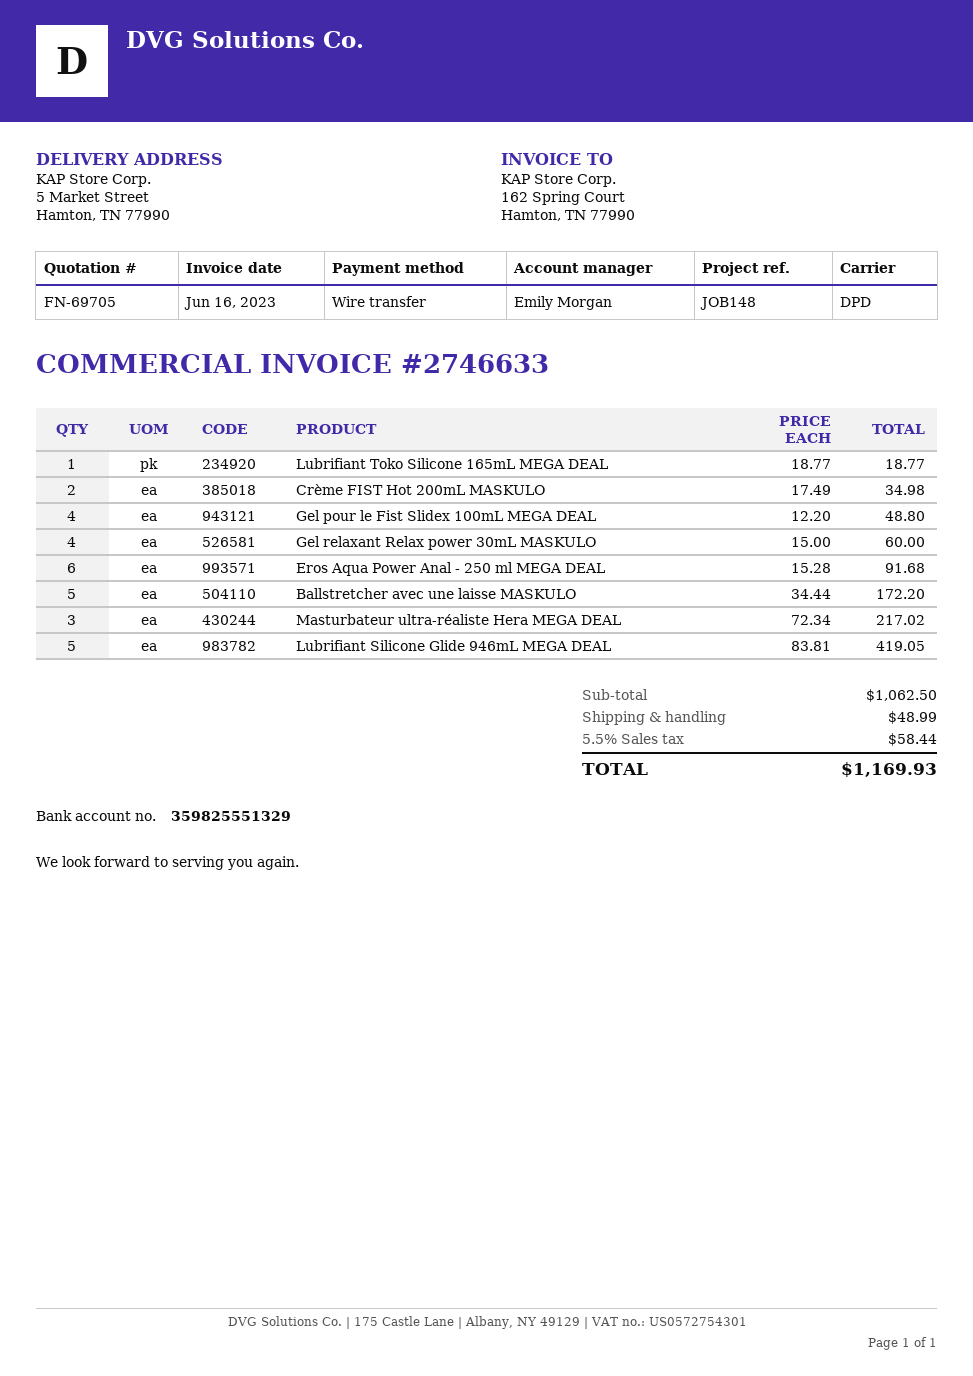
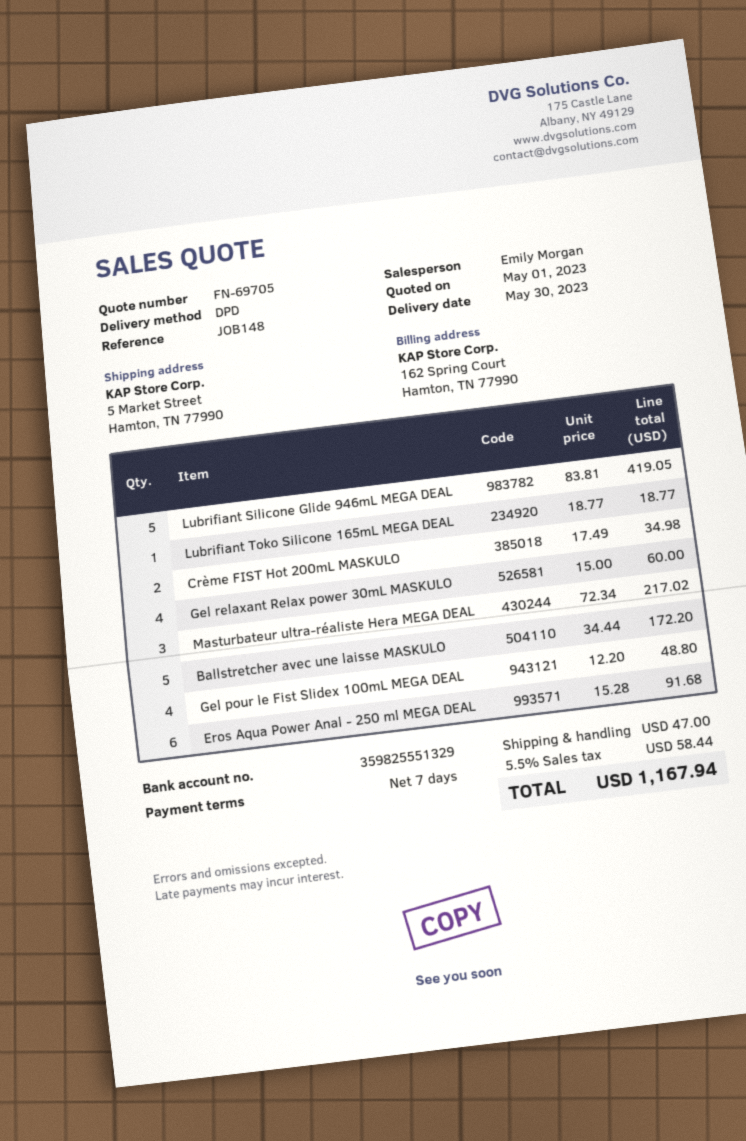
shipping: 48.99 -> 47.00
total: 1169.93 -> 1167.94

